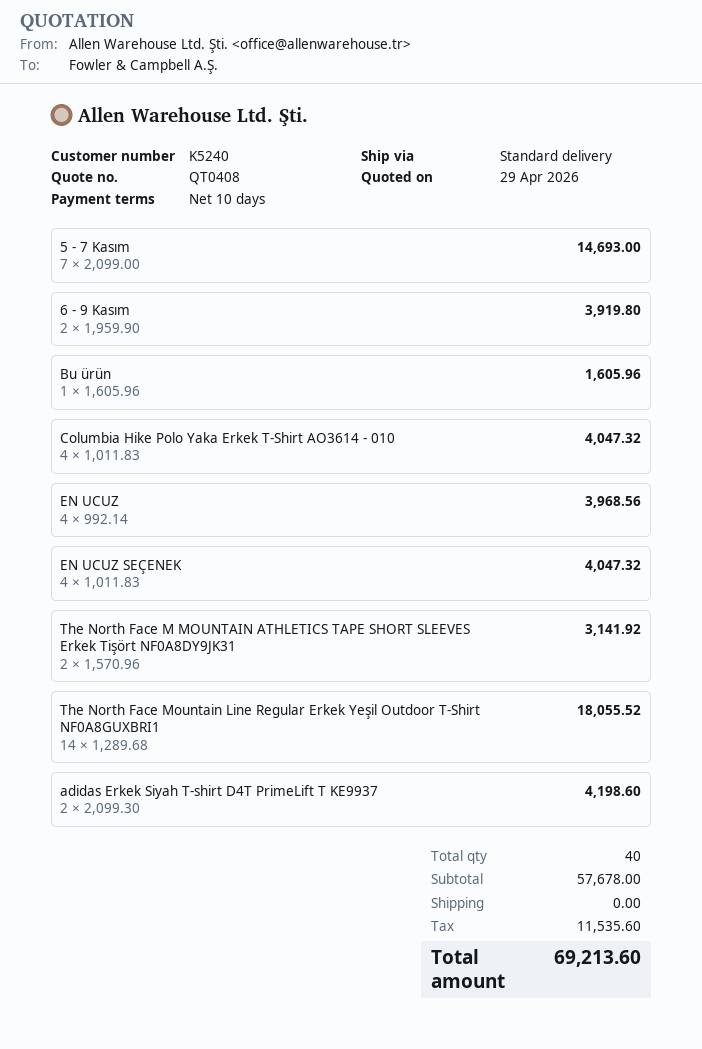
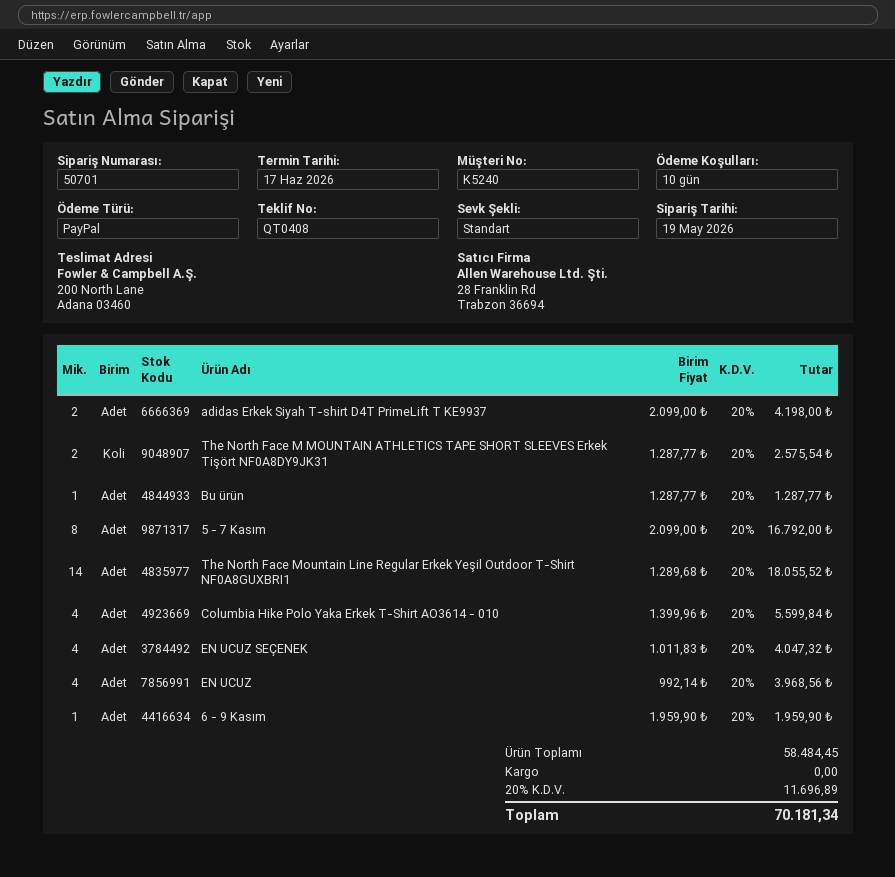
5 - 7 Kasım: 7 x 2099.00 = 14693.00 -> 8 x 2099.00 = 16792.00
6 - 9 Kasım: 2 x 1959.90 = 3919.80 -> 1 x 1959.90 = 1959.90
Bu ürün: 1 x 1605.96 = 1605.96 -> 1 x 1287.77 = 1287.77
Columbia Hike Polo Yaka Erkek T-Shirt AO3614 - 010: 4 x 1011.83 = 4047.32 -> 4 x 1399.96 = 5599.84
The North Face M MOUNTAIN ATHLETICS TAPE SHORT SLEEVES Erkek Tişört NF0A8DY9JK31: 2 x 1570.96 = 3141.92 -> 2 x 1287.77 = 2575.54
adidas Erkek Siyah T-shirt D4T PrimeLift T KE9937: 2 x 2099.30 = 4198.60 -> 2 x 2099.00 = 4198.00
subtotal: 57678.00 -> 58484.45
tax: 11535.60 -> 11696.89
total: 69213.60 -> 70181.34

